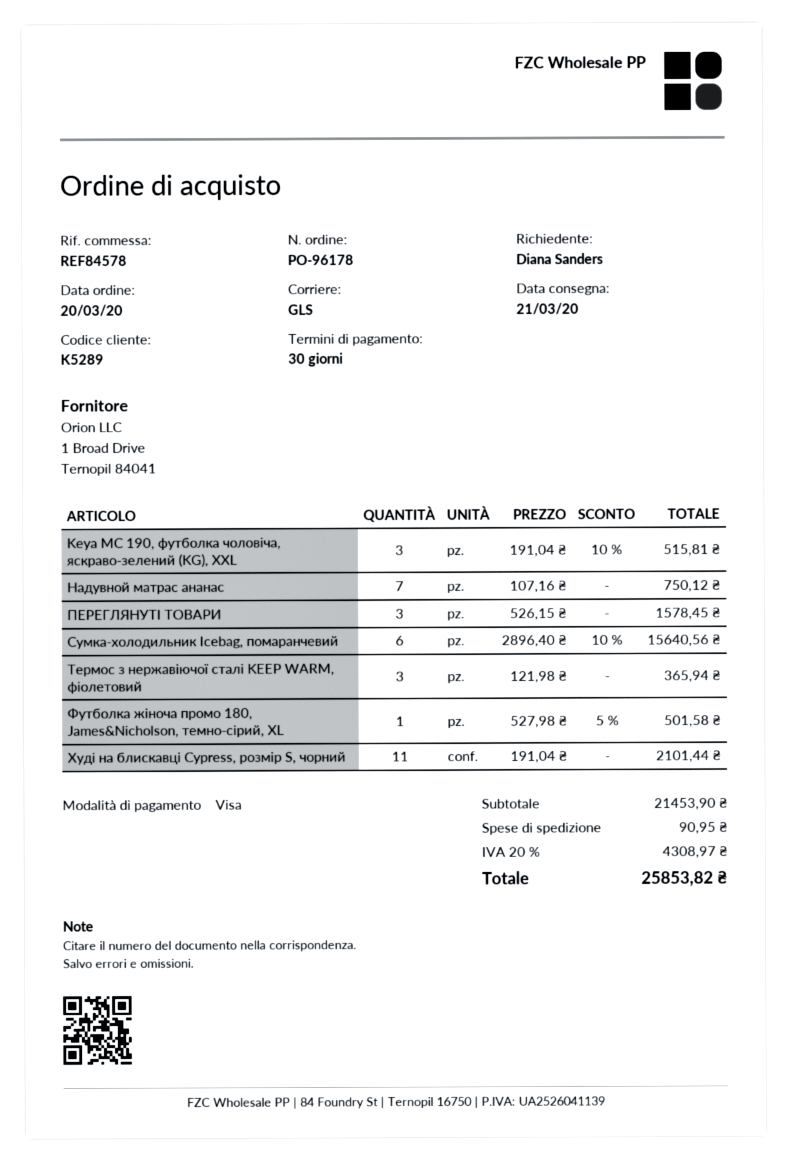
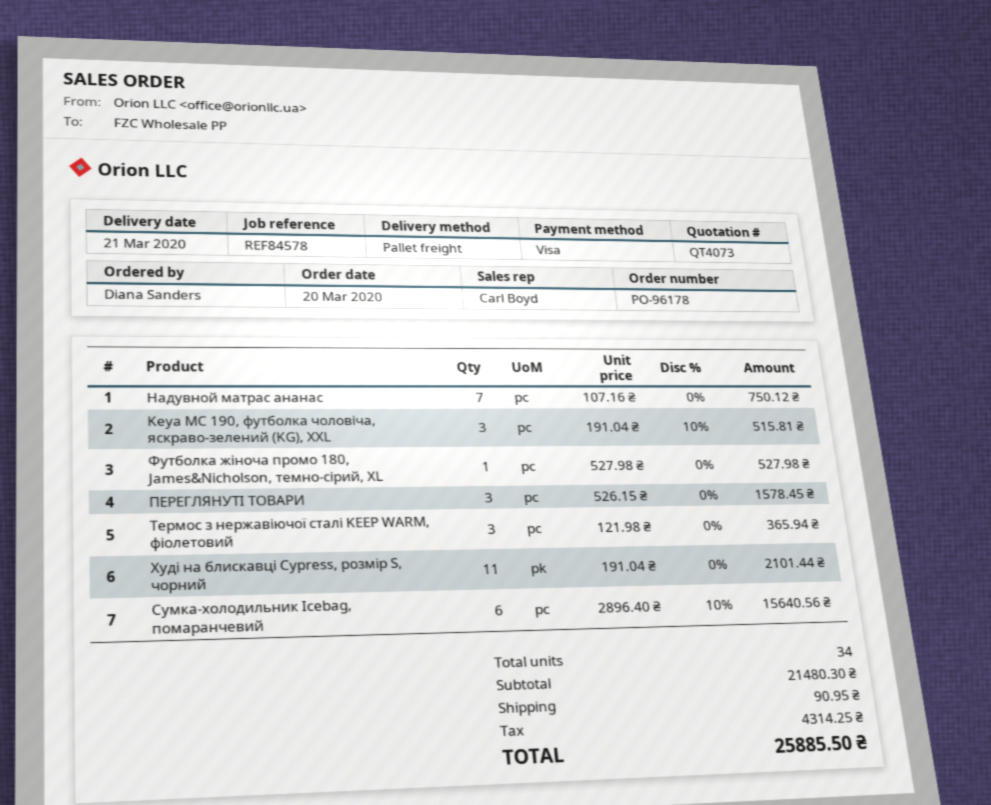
shipping method: GLS -> pallet freight
Футболка жіноча промо 180, James&Nicholson, темно-сірий, XL: 1 x 527.98 - 5% = 501.58 -> 1 x 527.98 = 527.98
subtotal: 21453.90 -> 21480.30
tax: 4308.97 -> 4314.25
total: 25853.82 -> 25885.50

